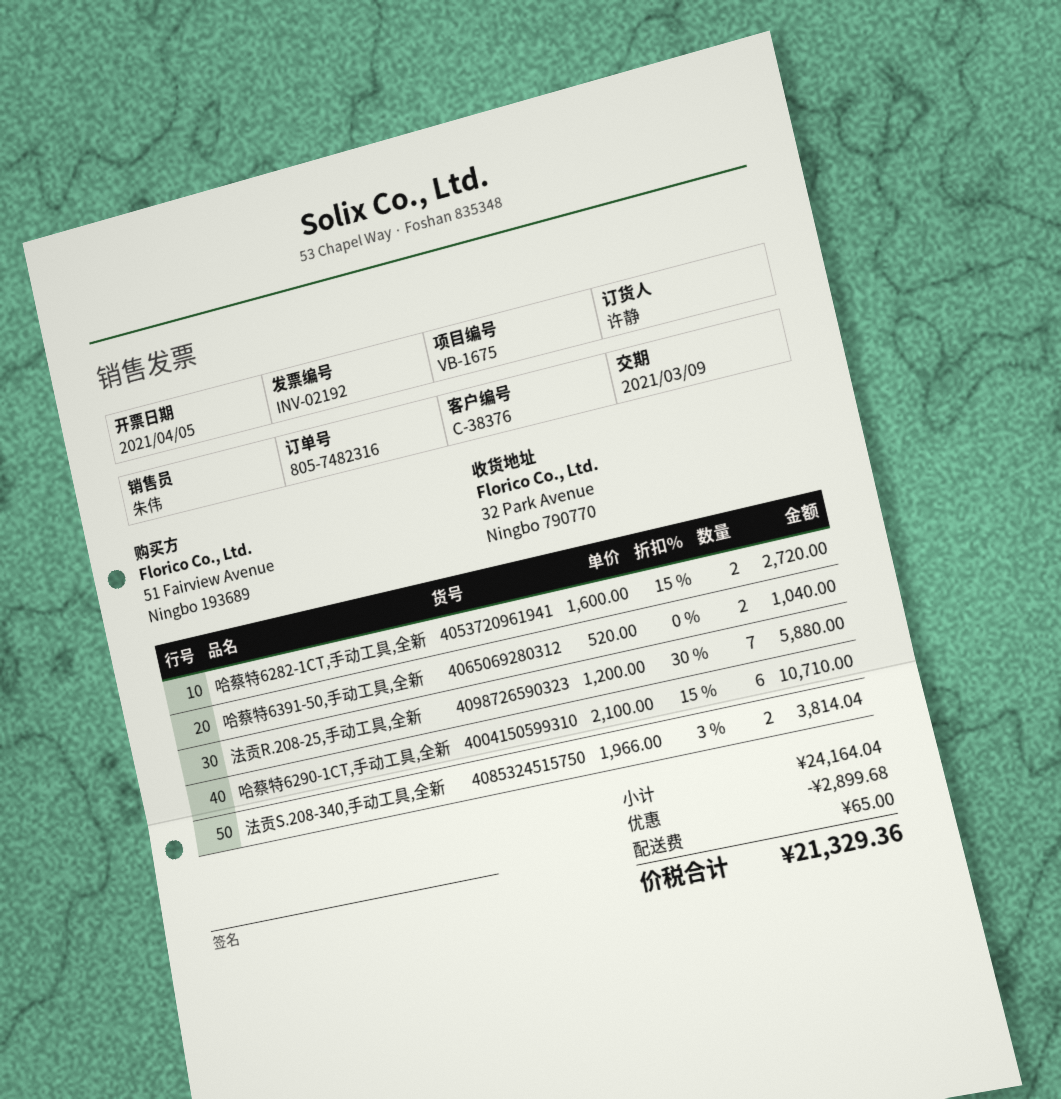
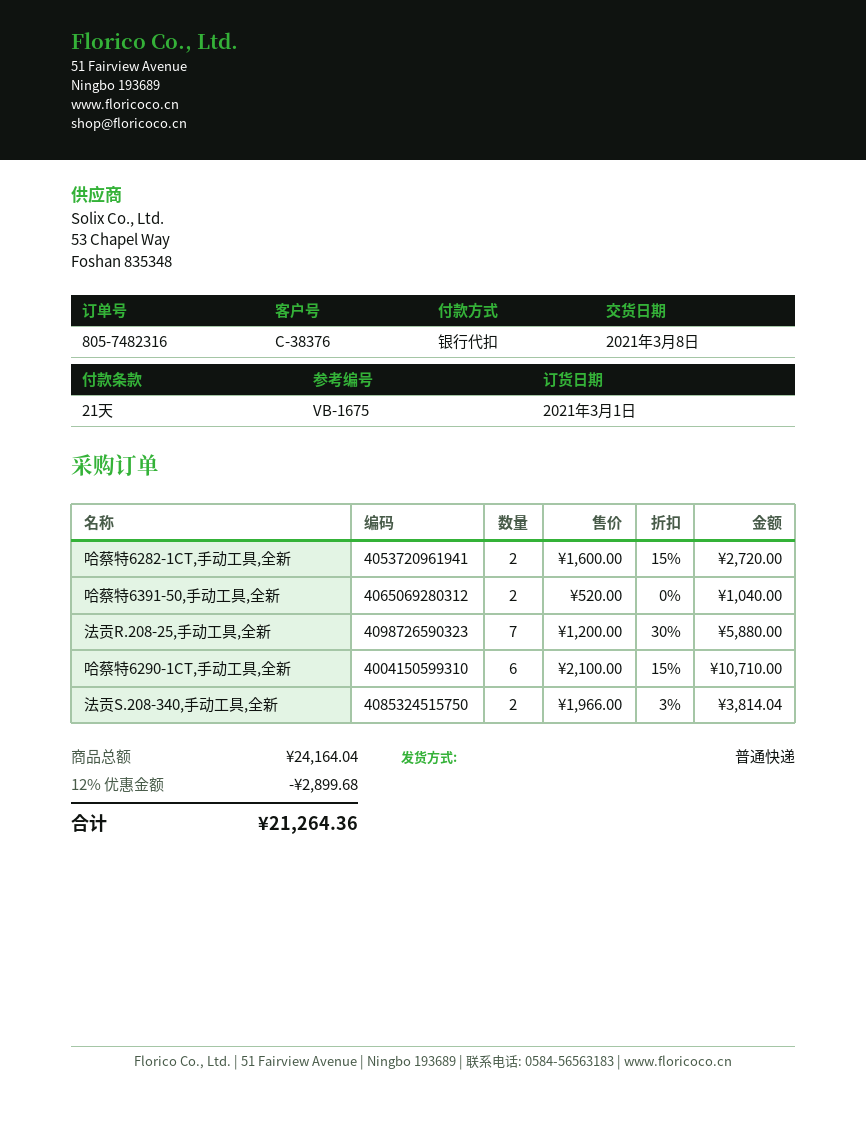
delivery date: 2021-03-09 -> 2021-03-08
shipping: 65.00 -> none
total: 21329.36 -> 21264.36

